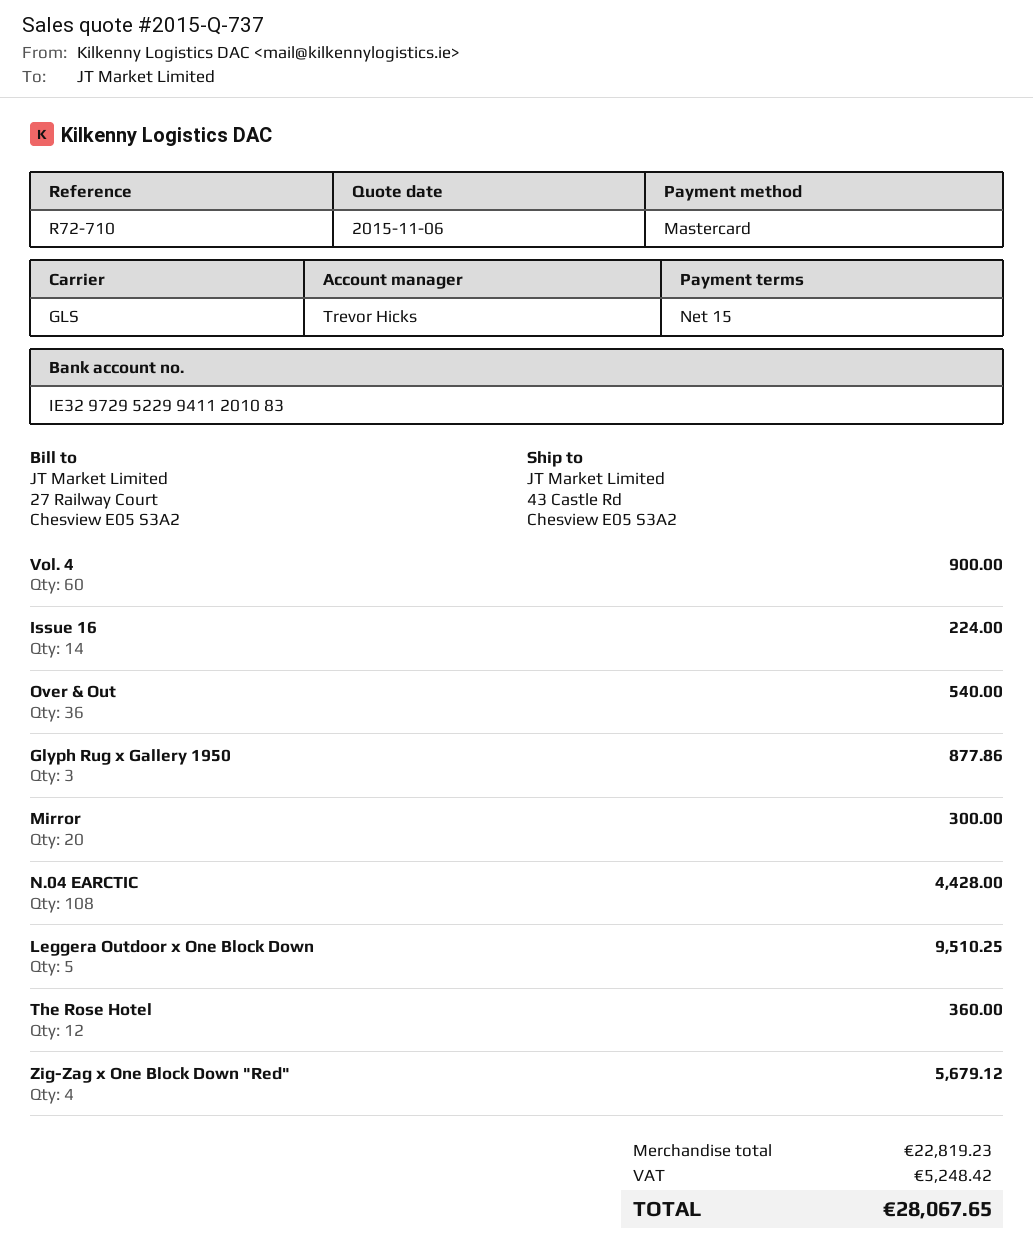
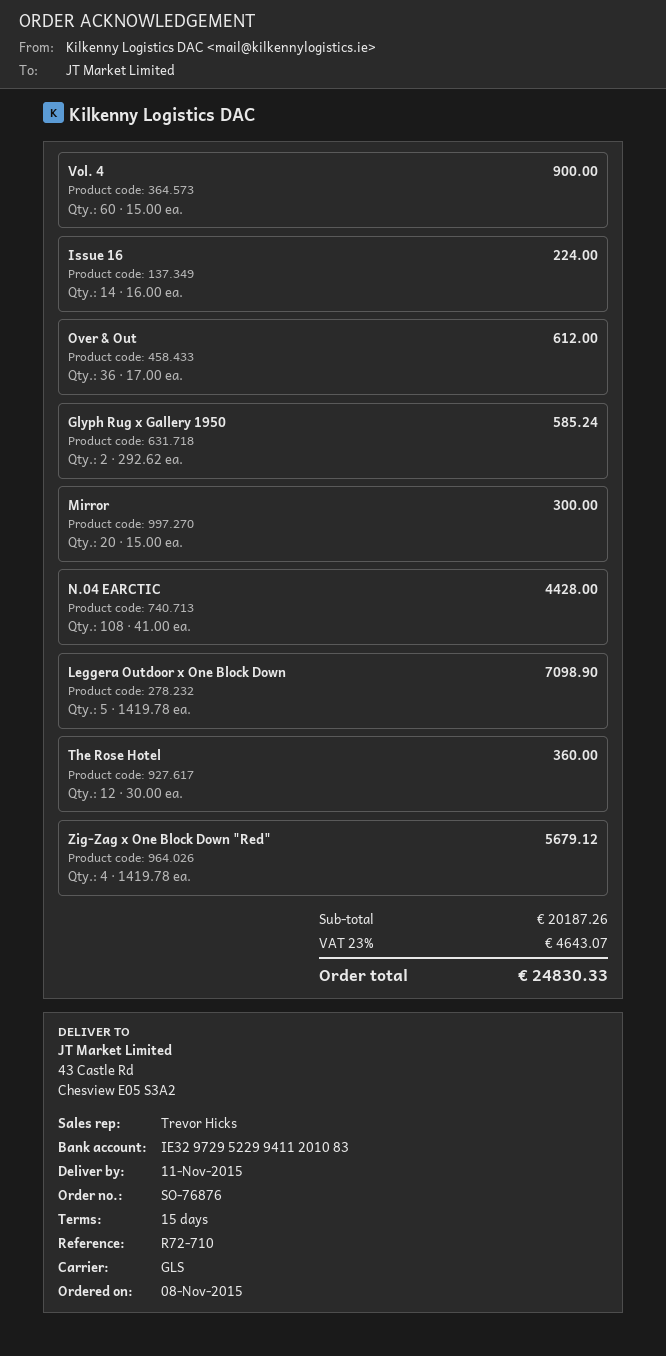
Over & Out: 36 for 540.00 -> 36 for 612.00
Glyph Rug x Gallery 1950: 3 for 877.86 -> 2 for 585.24
Leggera Outdoor x One Block Down: 5 for 9510.25 -> 5 for 7098.90
subtotal: 22819.23 -> 20187.26
tax: 5248.42 -> 4643.07
total: 28067.65 -> 24830.33

